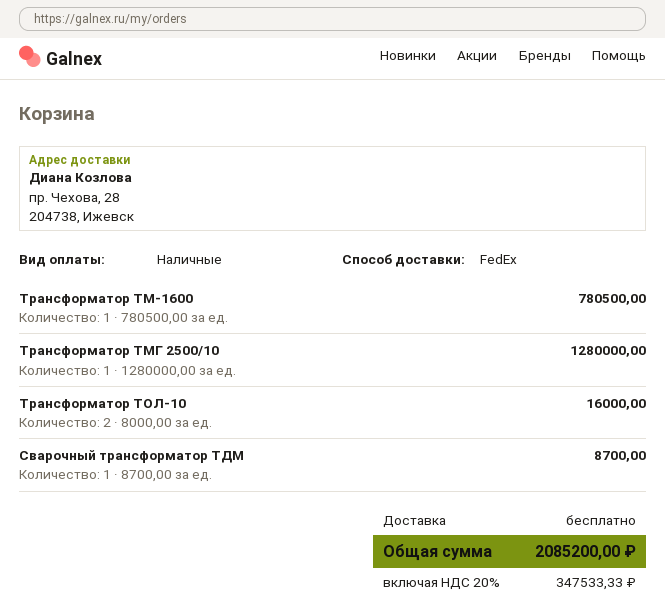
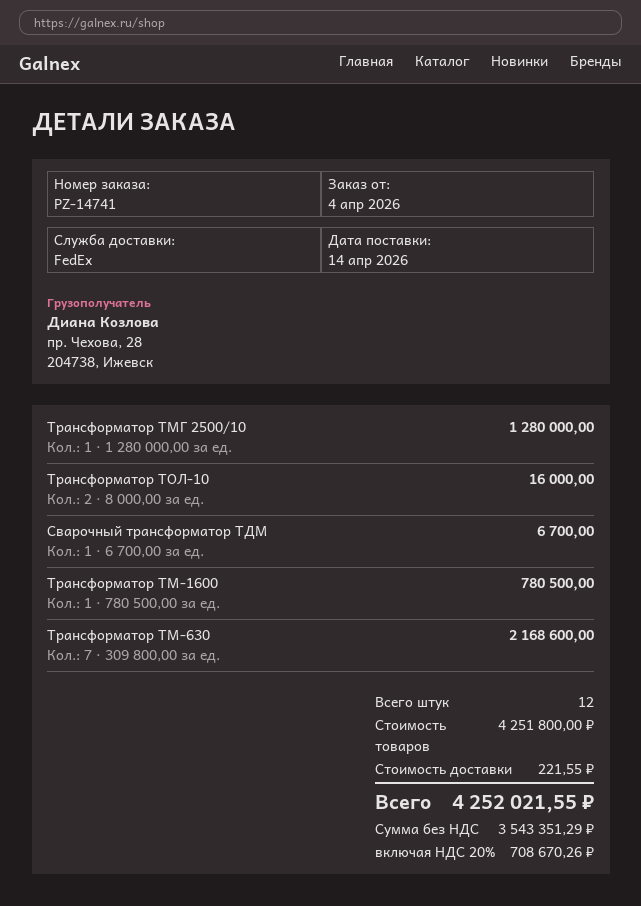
Сварочный трансформатор ТДМ: 1 x 8700.00 = 8700.00 -> 1 x 6700.00 = 6700.00
Трансформатор ТМ-630: none -> 7 x 309800.00 = 2168600.00
shipping: 0.00 -> 221.55
tax: 20% = 347533.33 -> 20% = 708670.26
total: 2085200.00 -> 4252021.55

